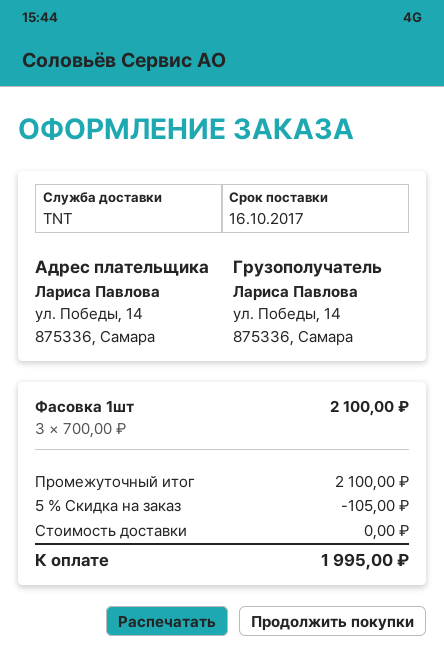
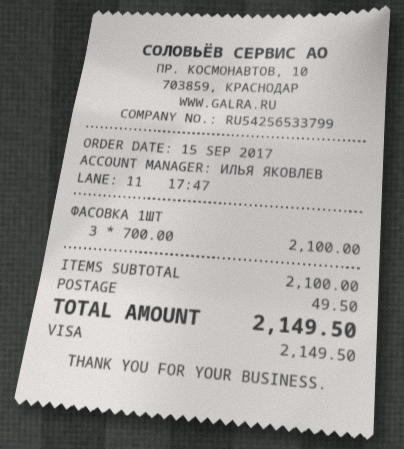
discount: 5% = 105.00 -> none
shipping: 0.00 -> 49.50
total: 1995.00 -> 2149.50

